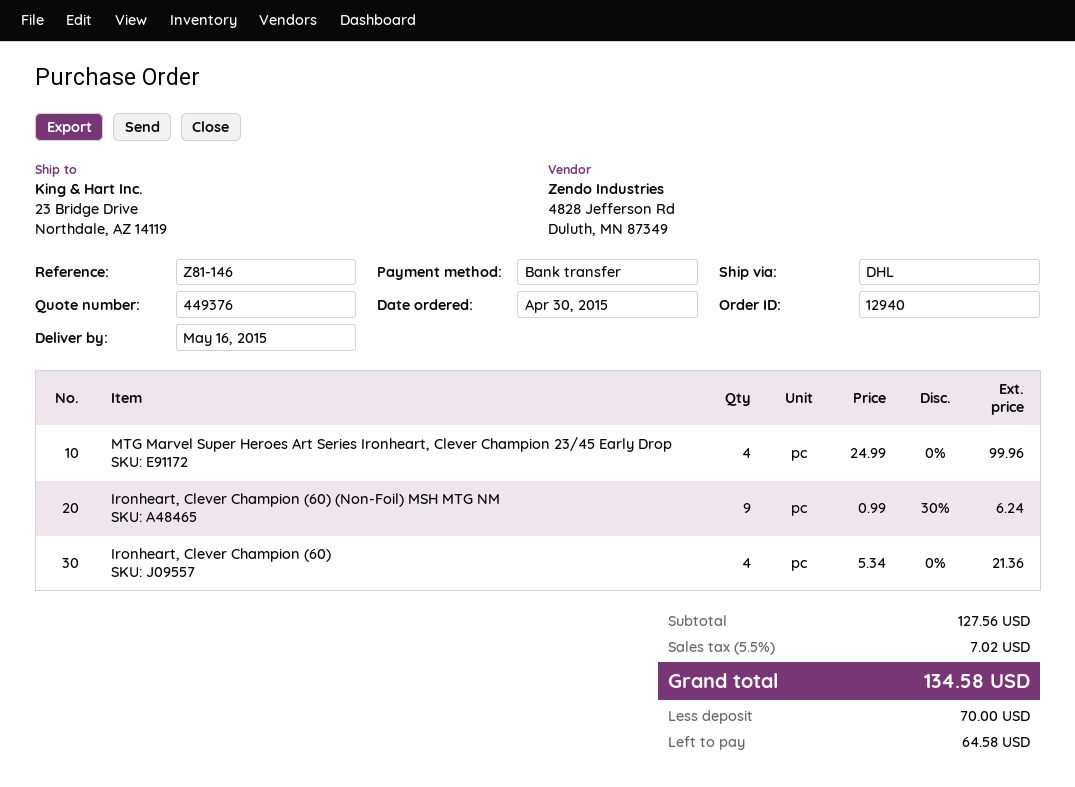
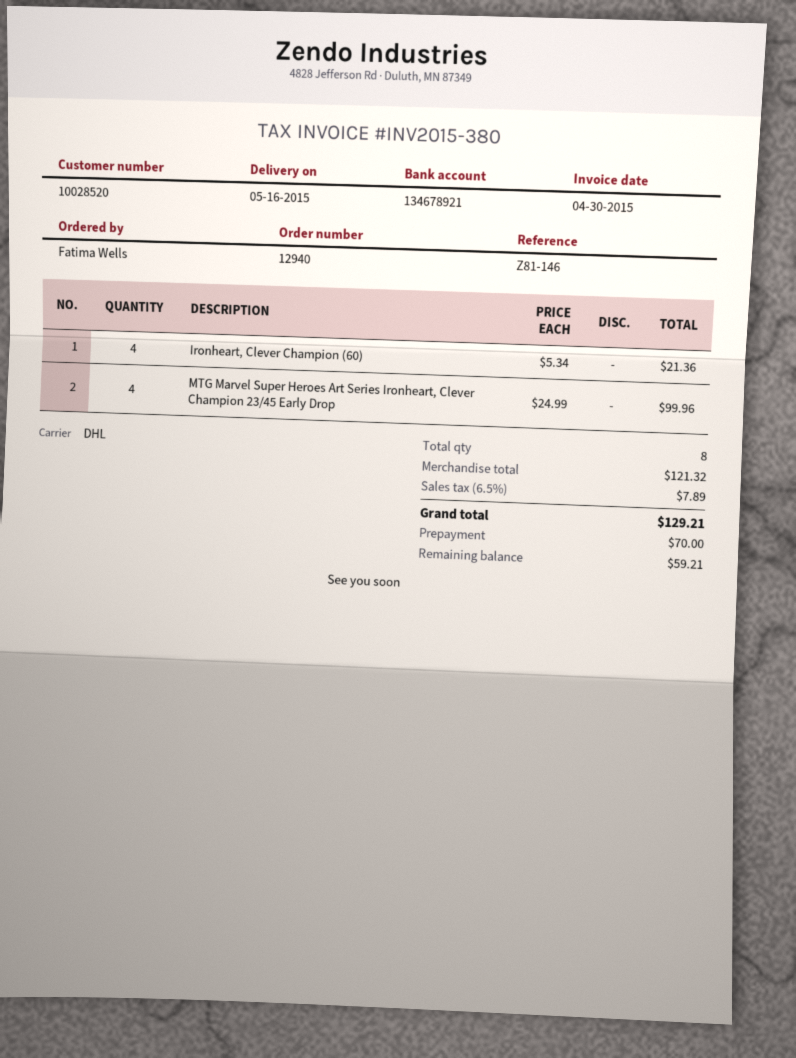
Ironheart, Clever Champion (60) (Non-Foil) MSH MTG NM: 9 x 0.99 - 30% = 6.24 -> none
subtotal: 127.56 -> 121.32
tax: 5.5% = 7.02 -> 6.5% = 7.89
total: 134.58 -> 129.21
balance: 64.58 -> 59.21

